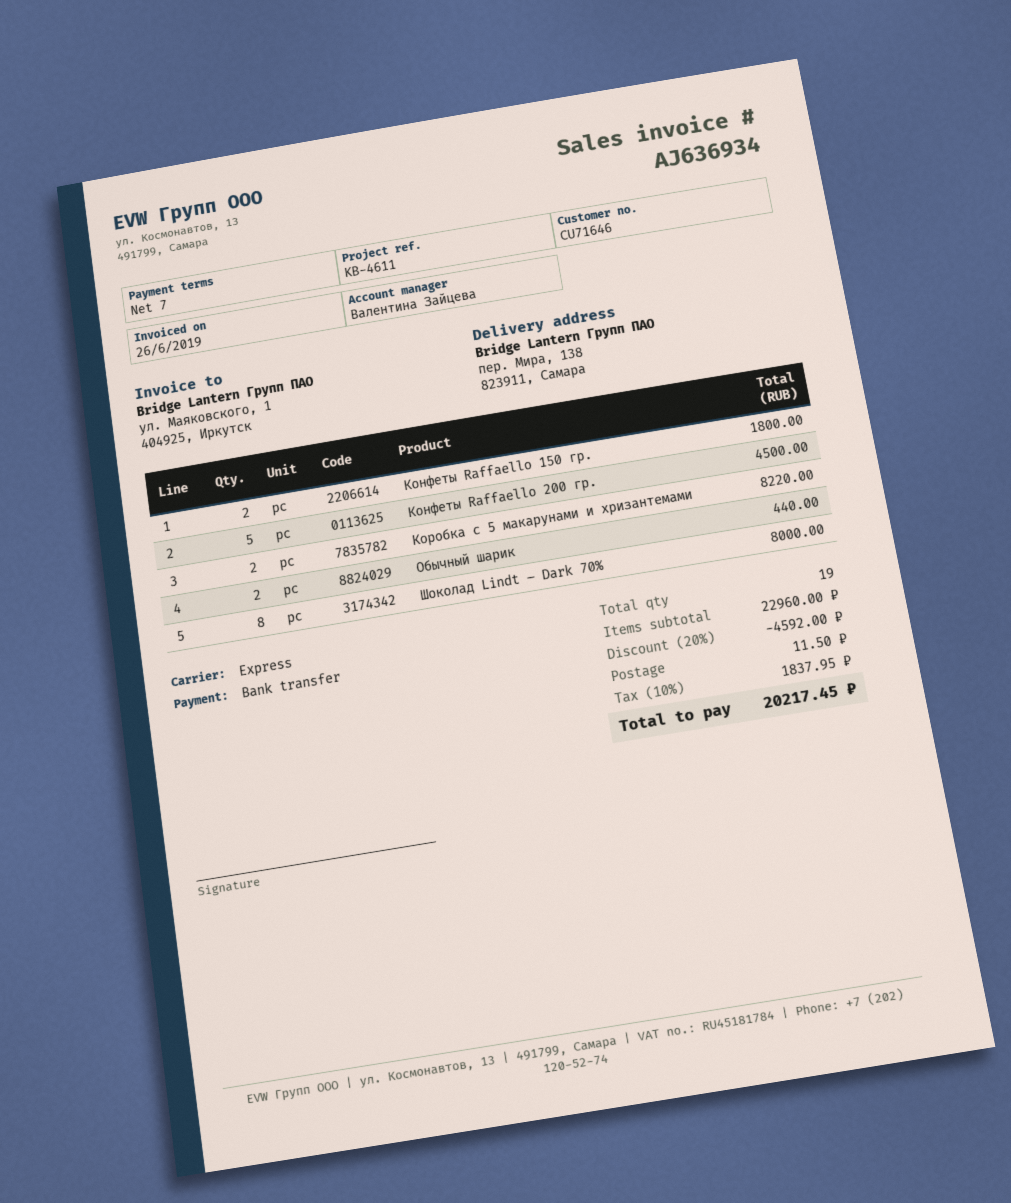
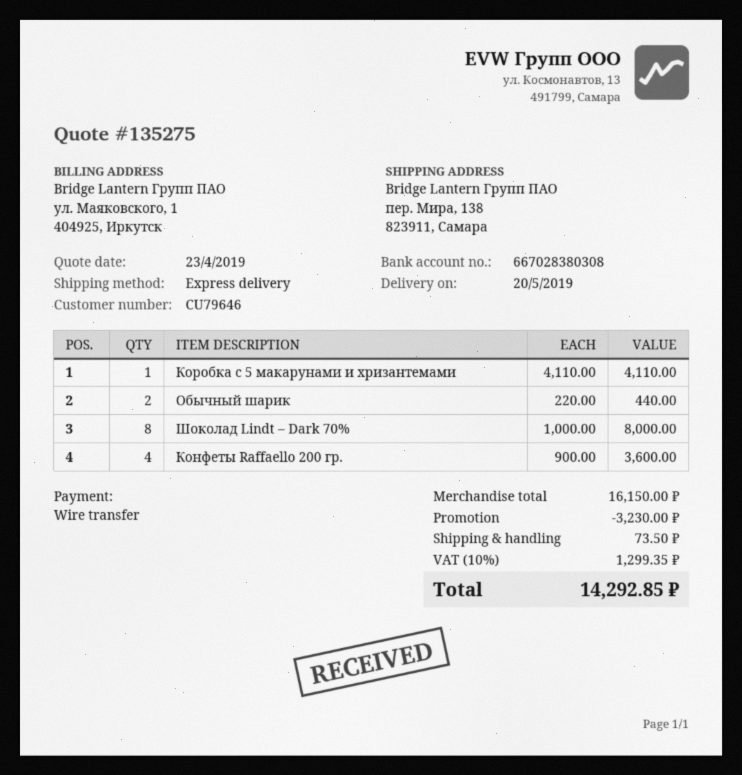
customer number: CU71646 -> CU79646
Конфеты Raffaello 150 гр.: 2 for 1800.00 -> none
Конфеты Raffaello 200 гр.: 5 for 4500.00 -> 4 for 3600.00
Коробка с 5 макарунами и хризантемами: 2 for 8220.00 -> 1 for 4110.00
subtotal: 22960.00 -> 16150.00
discount: 4592.00 -> 3230.00
shipping: 11.50 -> 73.50
tax: 10% = 1837.95 -> 10% = 1299.35
total: 20217.45 -> 14292.85

